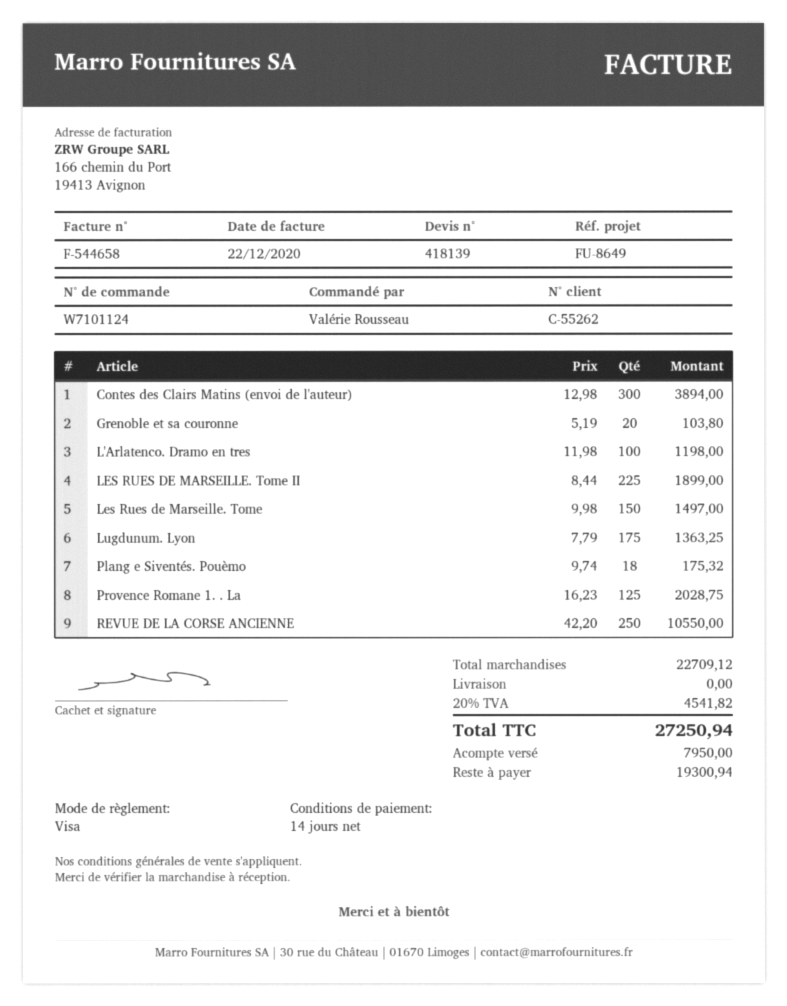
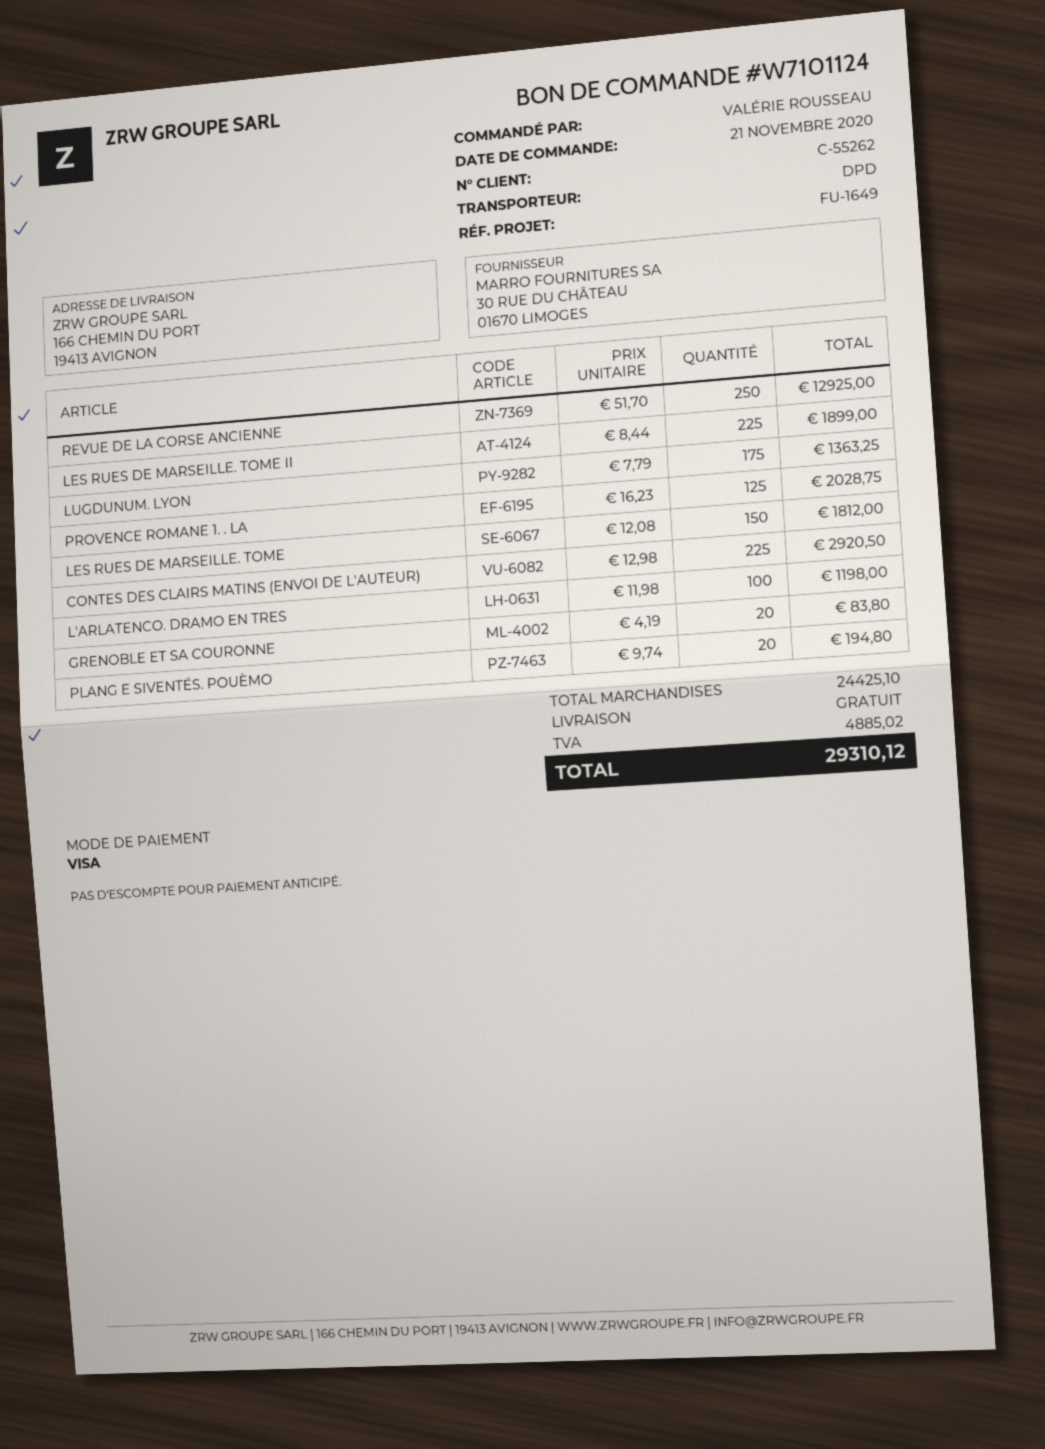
reference: FU-8649 -> FU-1649
Contes des Clairs Matins (envoi de l'auteur): 300 x 12.98 = 3894.00 -> 225 x 12.98 = 2920.50
Grenoble et sa couronne: 20 x 5.19 = 103.80 -> 20 x 4.19 = 83.80
Les Rues de Marseille. Tome: 150 x 9.98 = 1497.00 -> 150 x 12.08 = 1812.00
Plang e Siventés. Pouèmo: 18 x 9.74 = 175.32 -> 20 x 9.74 = 194.80
REVUE DE LA CORSE ANCIENNE: 250 x 42.20 = 10550.00 -> 250 x 51.70 = 12925.00
subtotal: 22709.12 -> 24425.10
tax: 4541.82 -> 4885.02
total: 27250.94 -> 29310.12

